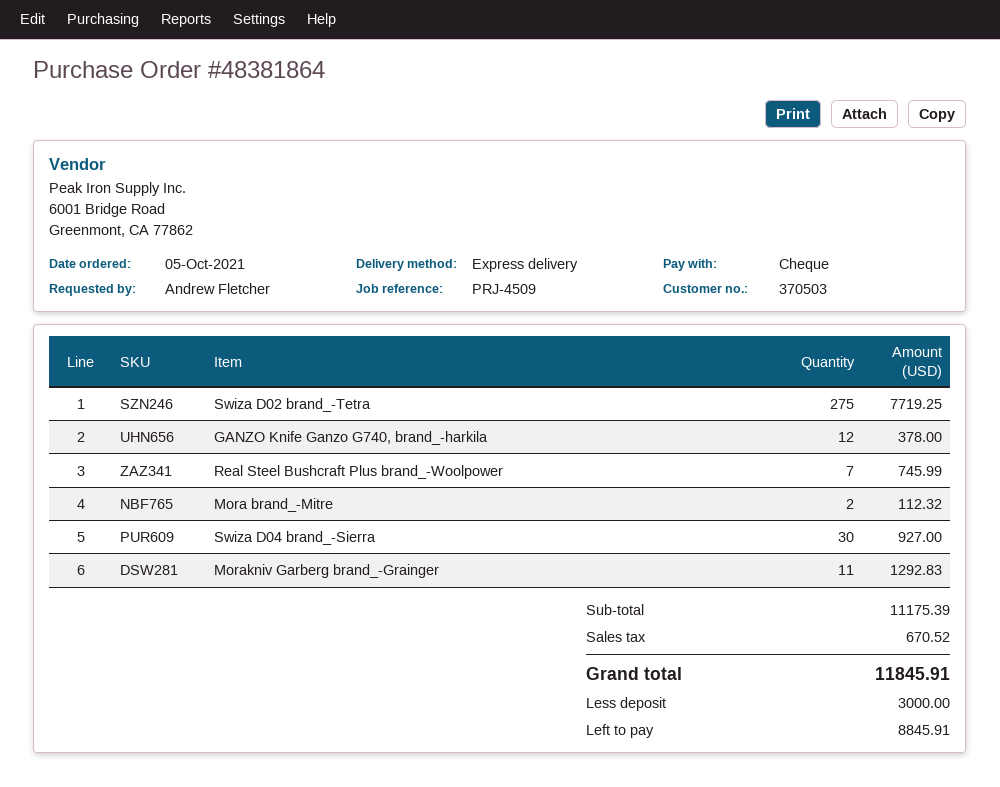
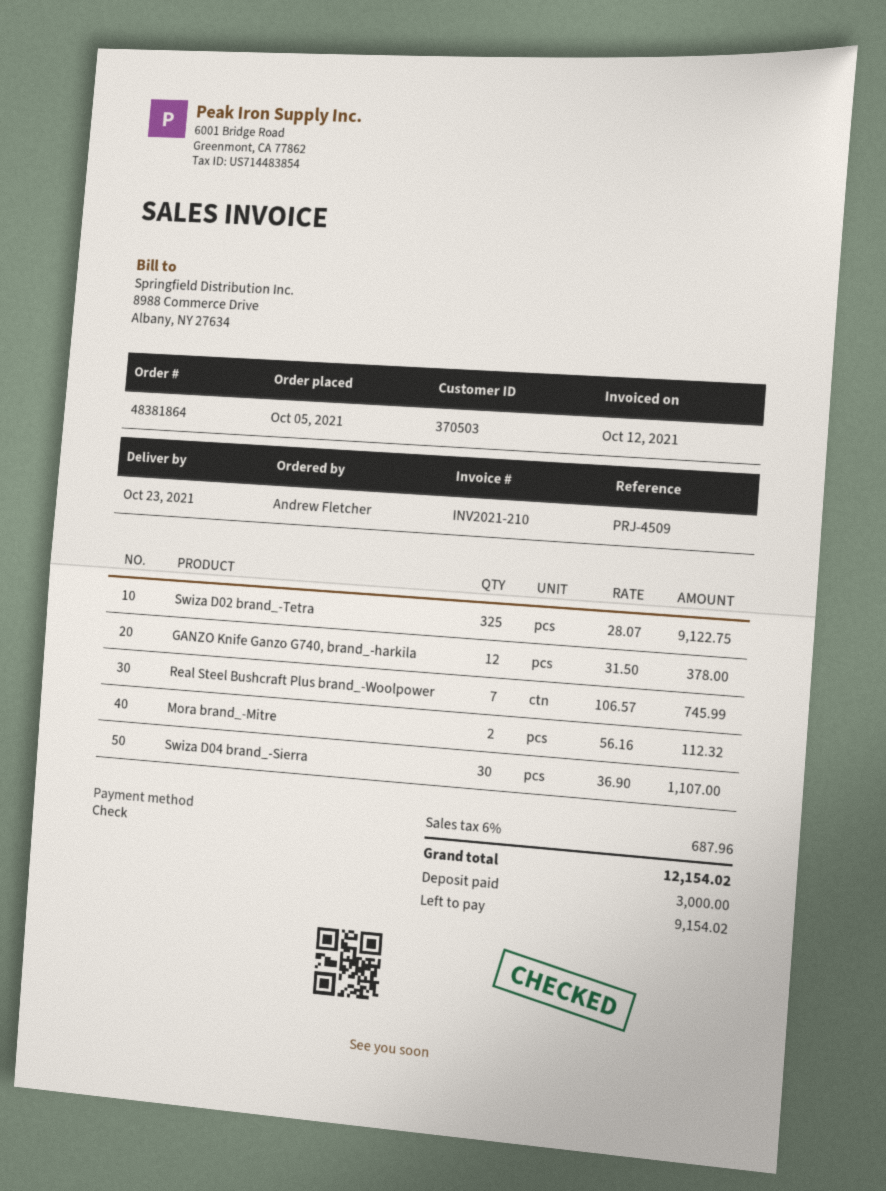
Swiza D02 brand_-Tetra: 275 for 7719.25 -> 325 for 9122.75
Swiza D04 brand_-Sierra: 30 for 927.00 -> 30 for 1107.00
Morakniv Garberg brand_-Grainger: 11 for 1292.83 -> none
tax: 670.52 -> 687.96
total: 11845.91 -> 12154.02
balance: 8845.91 -> 9154.02

